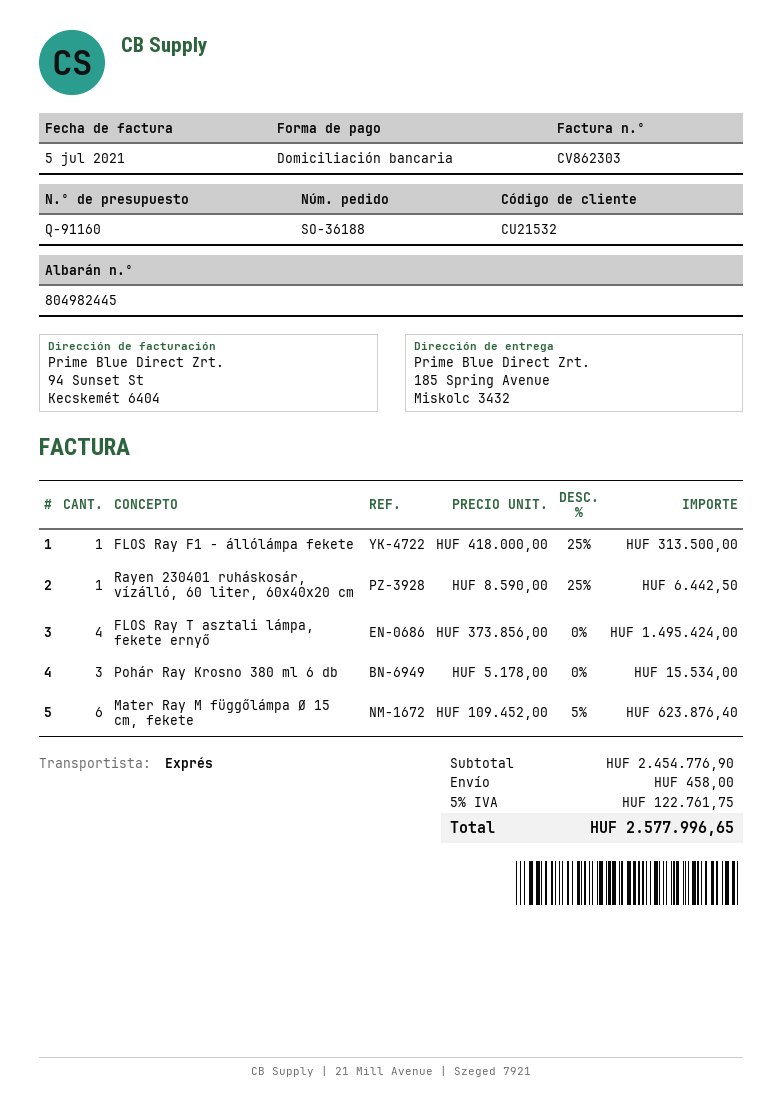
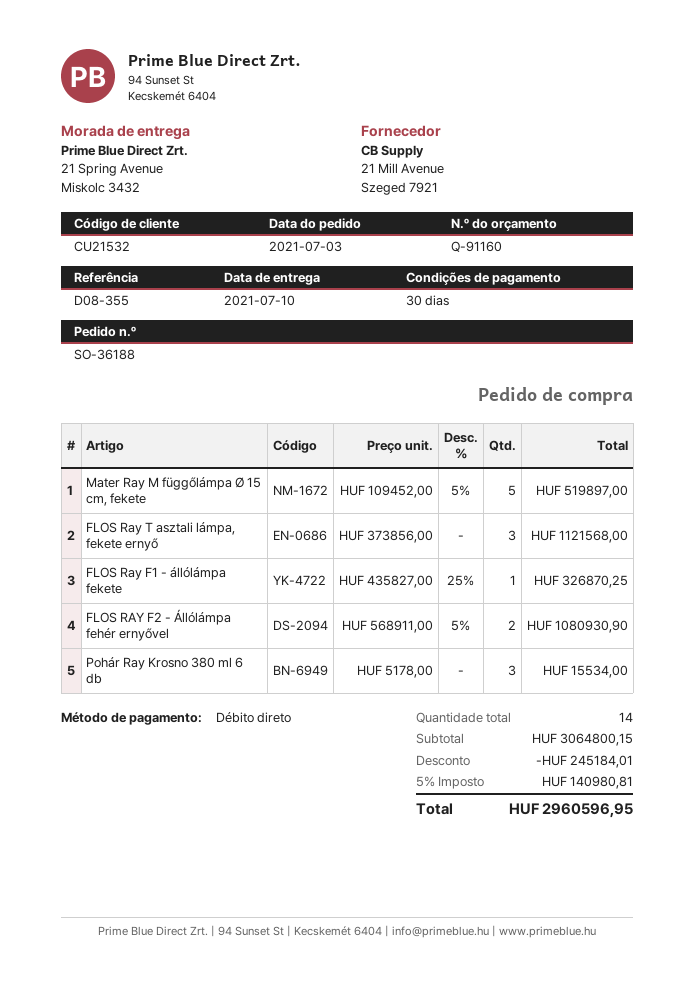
ship to: 185 Spring Avenue, Miskolc 3432 -> 21 Spring Avenue, Miskolc 3432
FLOS Ray F1 - állólámpa fekete: 1 x 418000.00 - 25% = 313500.00 -> 1 x 435827.00 - 25% = 326870.25
Rayen 230401 ruháskosár, vízálló, 60 liter, 60x40x20 cm: 1 x 8590.00 - 25% = 6442.50 -> none
FLOS Ray T asztali lámpa, fekete ernyő: 4 x 373856.00 = 1495424.00 -> 3 x 373856.00 = 1121568.00
Mater Ray M függőlámpa Ø 15 cm, fekete: 6 x 109452.00 - 5% = 623876.40 -> 5 x 109452.00 - 5% = 519897.00
FLOS RAY F2 - Állólámpa fehér ernyővel: none -> 2 x 568911.00 - 5% = 1080930.90
subtotal: 2454776.90 -> 3064800.15
discount: none -> 245184.01
shipping: 458.00 -> none
tax: 5% = 122761.75 -> 5% = 140980.81
total: 2577996.65 -> 2960596.95

